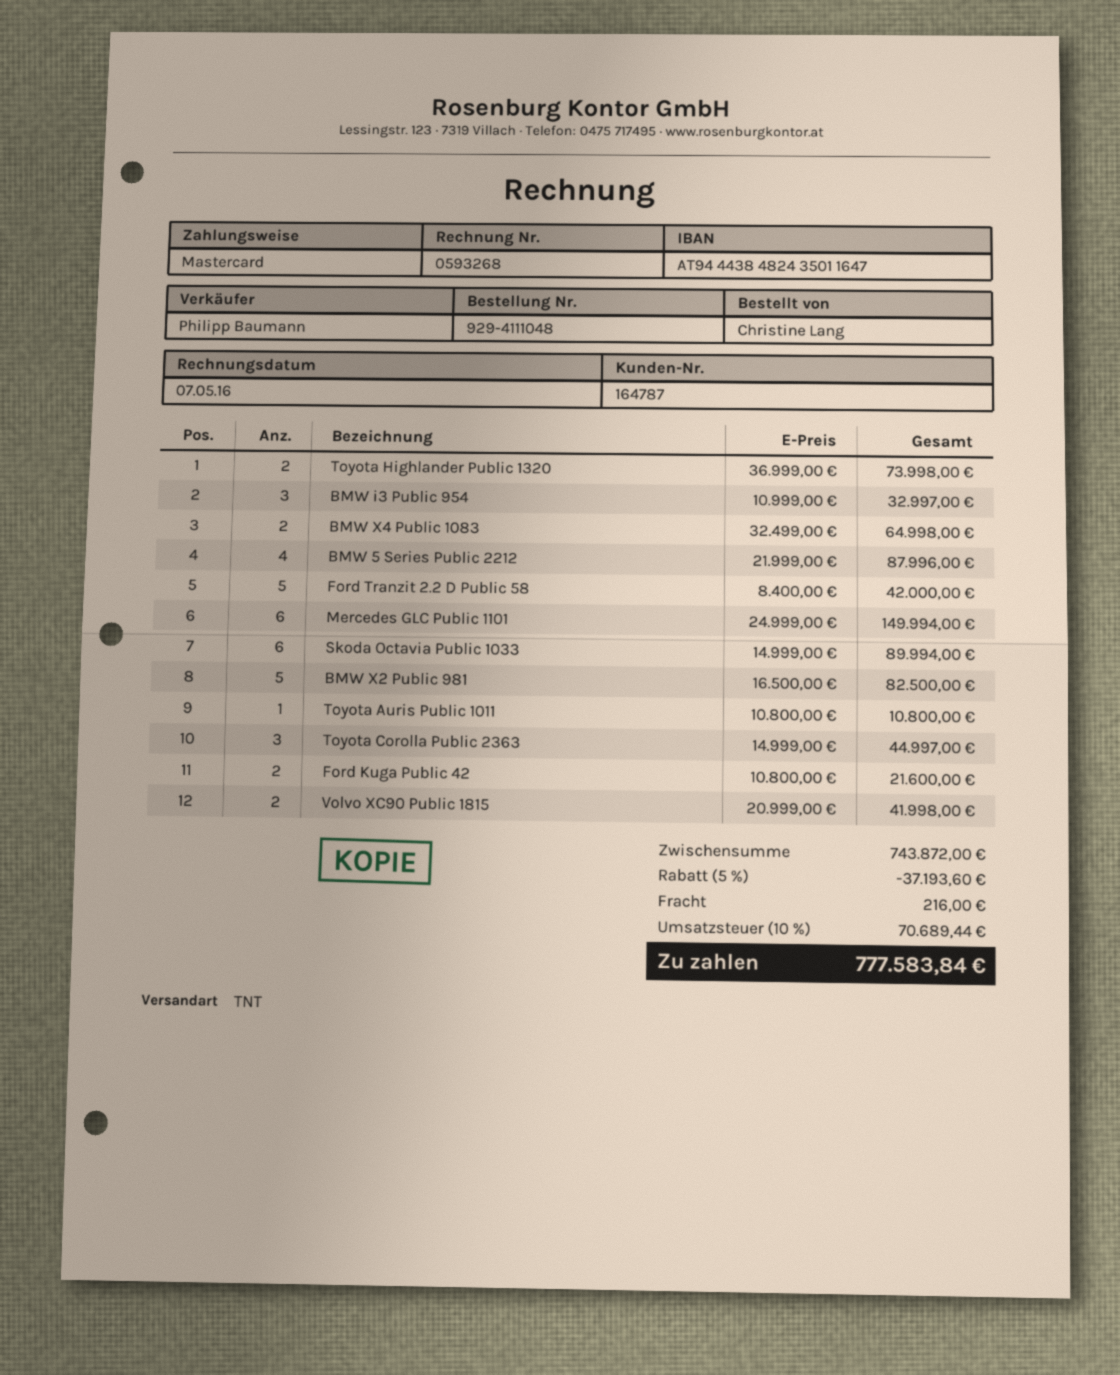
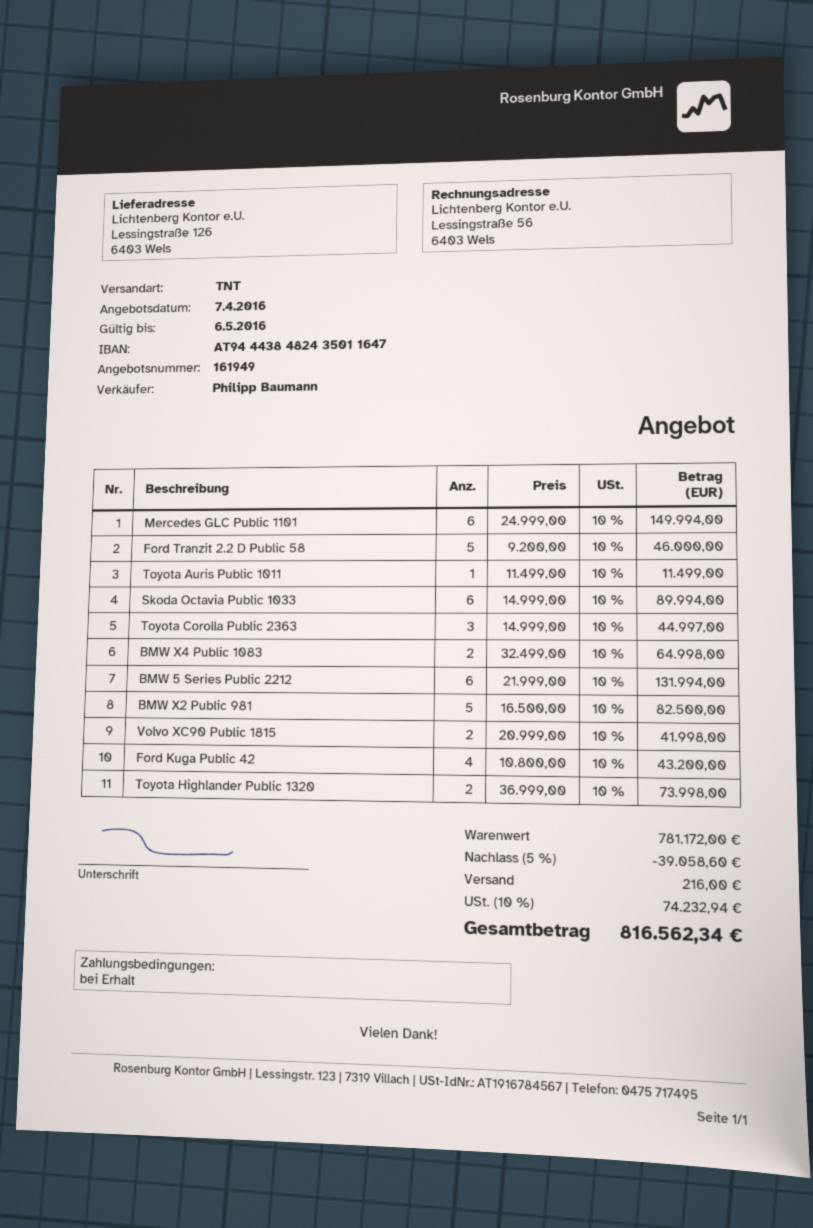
BMW i3 Public 954: 3 x 10999.00 = 32997.00 -> none
BMW 5 Series Public 2212: 4 x 21999.00 = 87996.00 -> 6 x 21999.00 = 131994.00
Ford Tranzit 2.2 D Public 58: 5 x 8400.00 = 42000.00 -> 5 x 9200.00 = 46000.00
Toyota Auris Public 1011: 1 x 10800.00 = 10800.00 -> 1 x 11499.00 = 11499.00
Ford Kuga Public 42: 2 x 10800.00 = 21600.00 -> 4 x 10800.00 = 43200.00
subtotal: 743872.00 -> 781172.00
discount: 5% = 37193.60 -> 5% = 39058.60
tax: 10% = 70689.44 -> 10% = 74232.94
total: 777583.84 -> 816562.34

